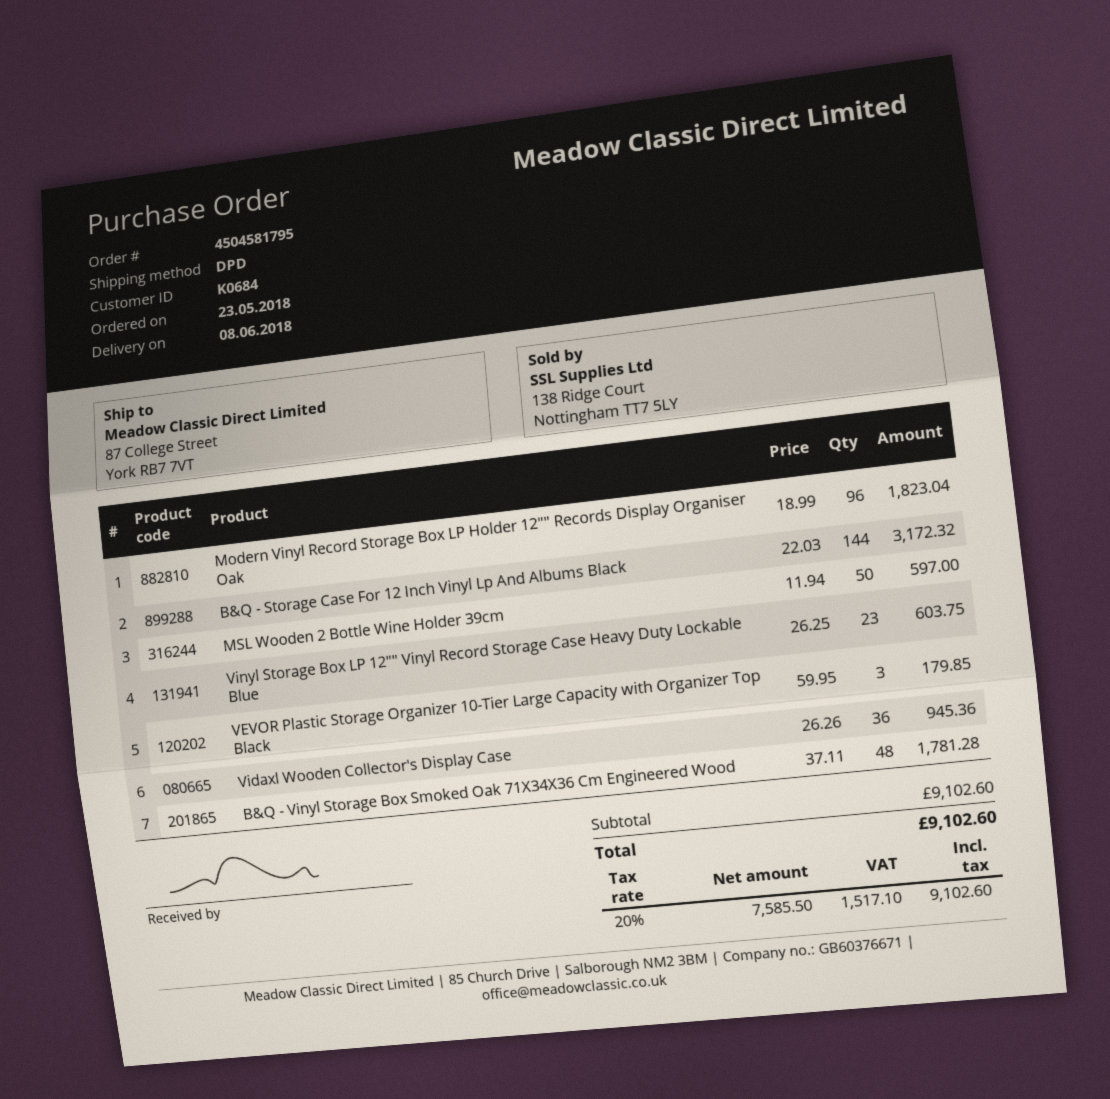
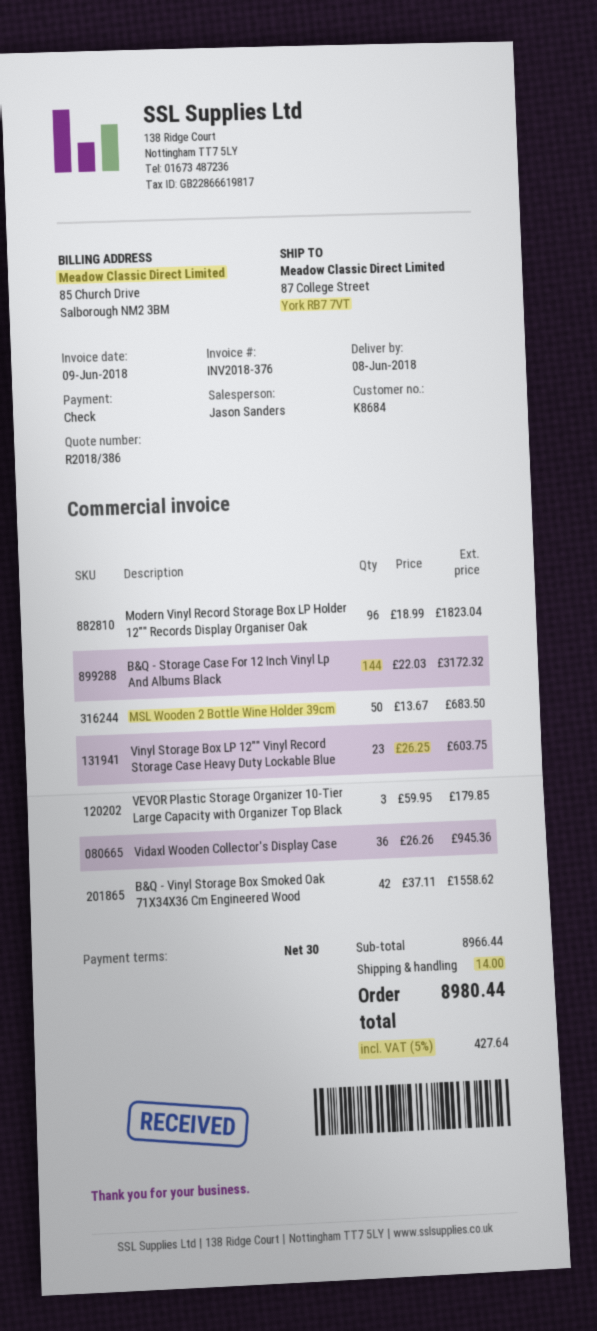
customer number: K0684 -> K8684
MSL Wooden 2 Bottle Wine Holder 39cm: 50 x 11.94 = 597.00 -> 50 x 13.67 = 683.50
B&Q - Vinyl Storage Box Smoked Oak 71X34X36 Cm Engineered Wood: 48 x 37.11 = 1781.28 -> 42 x 37.11 = 1558.62
subtotal: 9102.60 -> 8966.44
shipping: none -> 14.00
tax: 20% = 1517.10 -> 5% = 427.64
total: 9102.60 -> 8980.44

